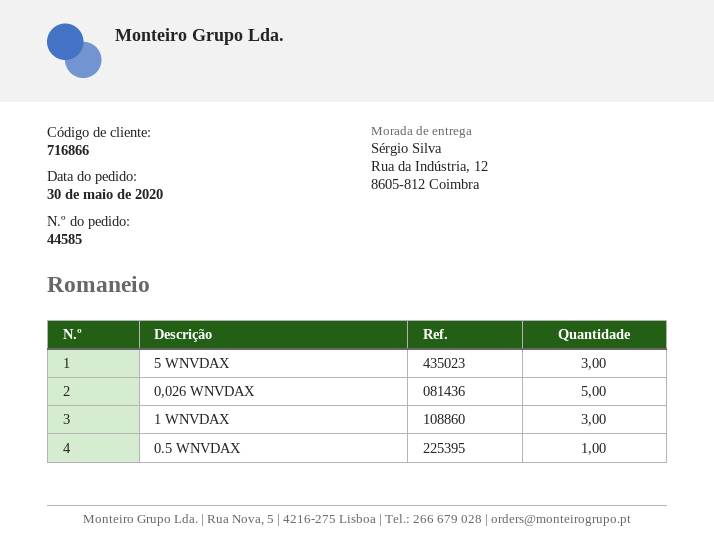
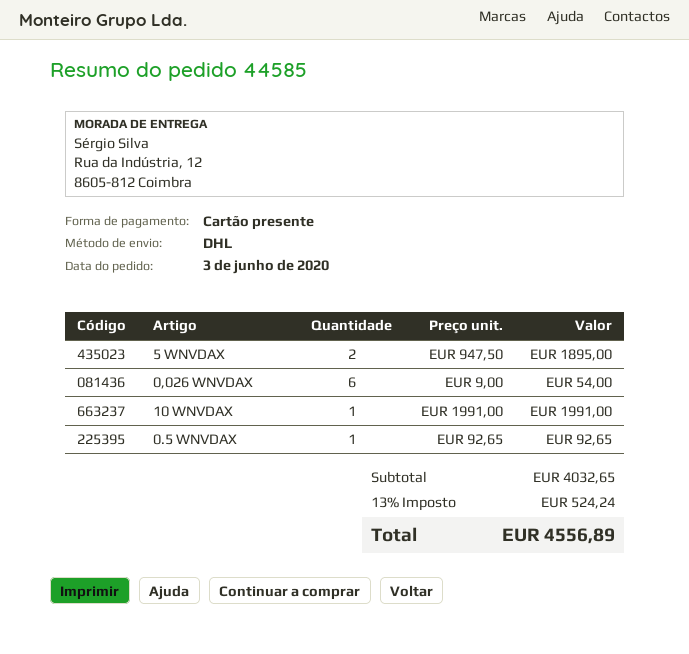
order date: 2020-05-30 -> 2020-06-03
5 WNVDAX: 3 -> 2
0,026 WNVDAX: 5 -> 6
1 WNVDAX: 3 -> none
10 WNVDAX: none -> 1

